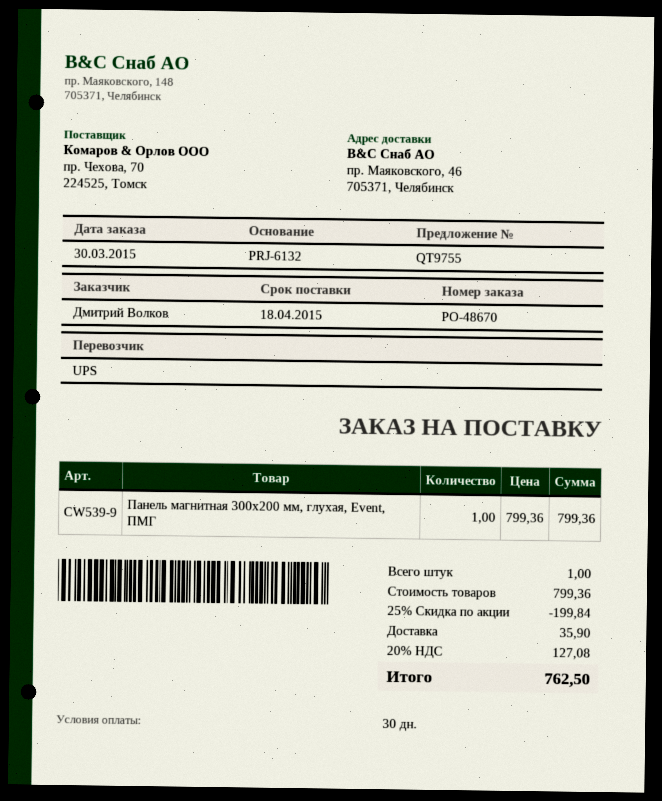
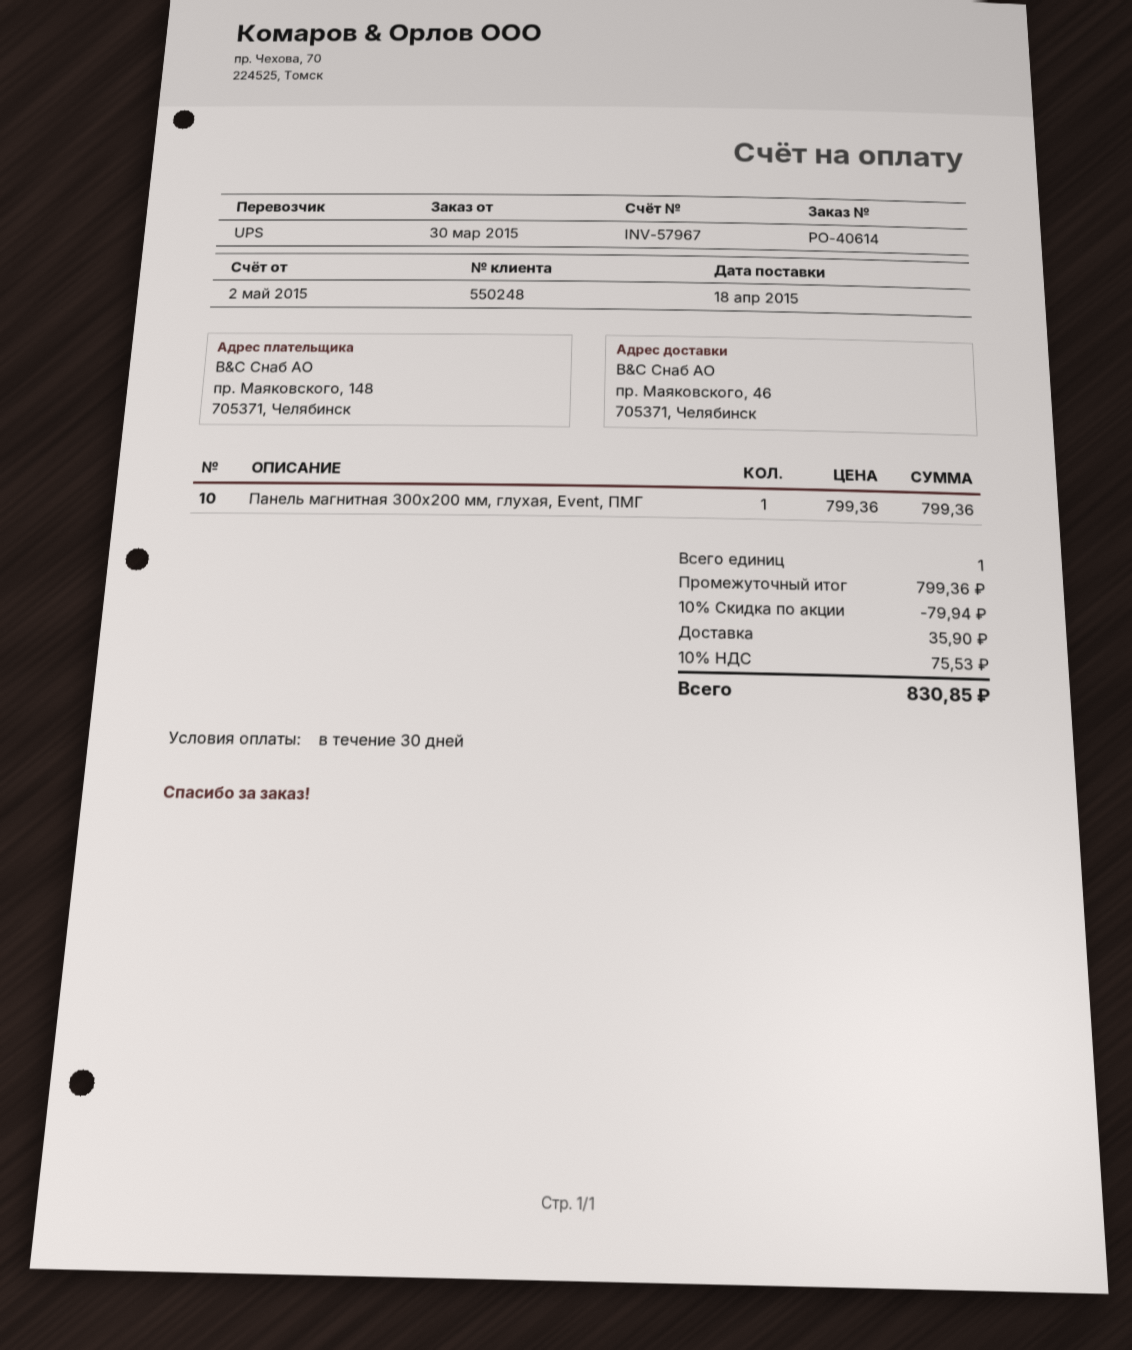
order number: PO-48670 -> PO-40614
discount: 25% = 199.84 -> 10% = 79.94
tax: 20% = 127.08 -> 10% = 75.53
total: 762.50 -> 830.85

